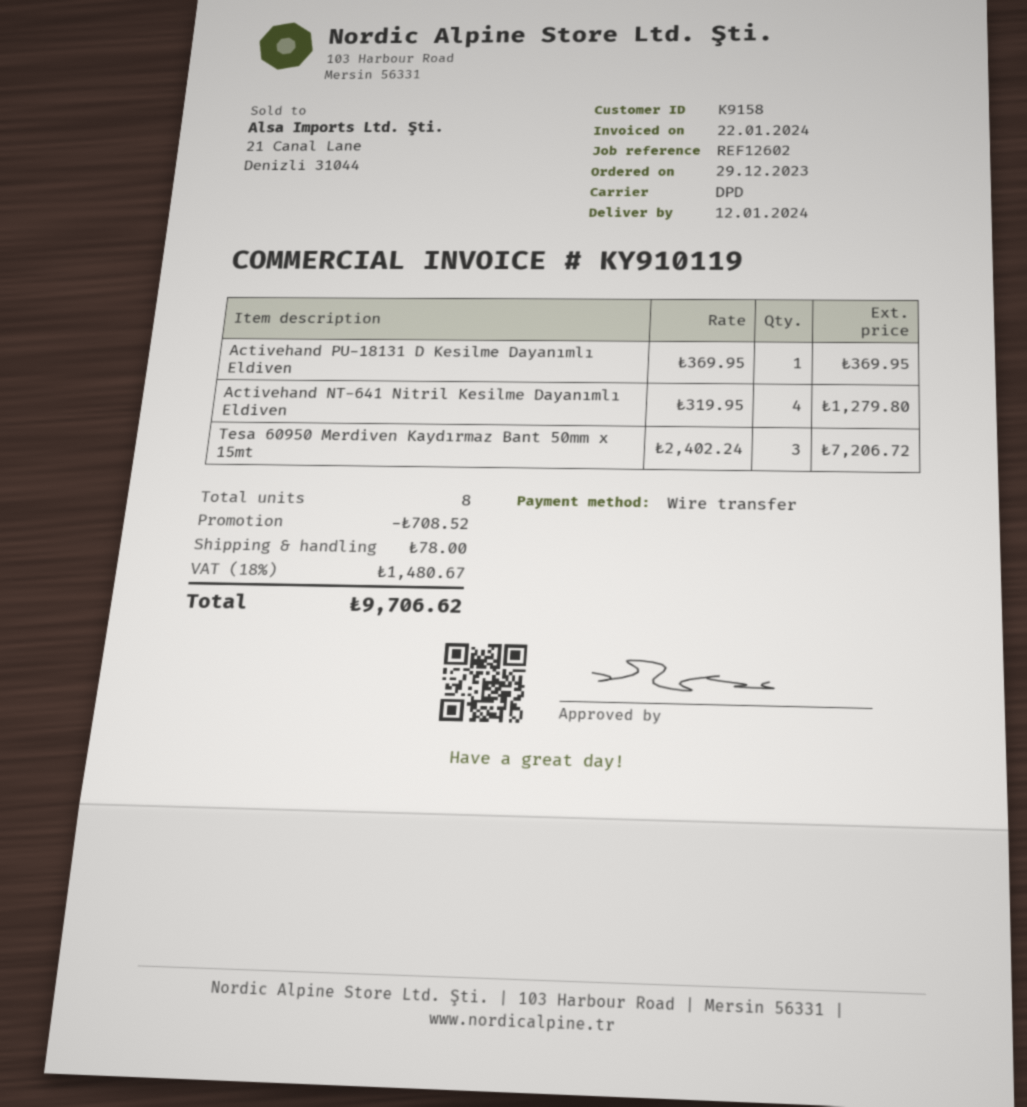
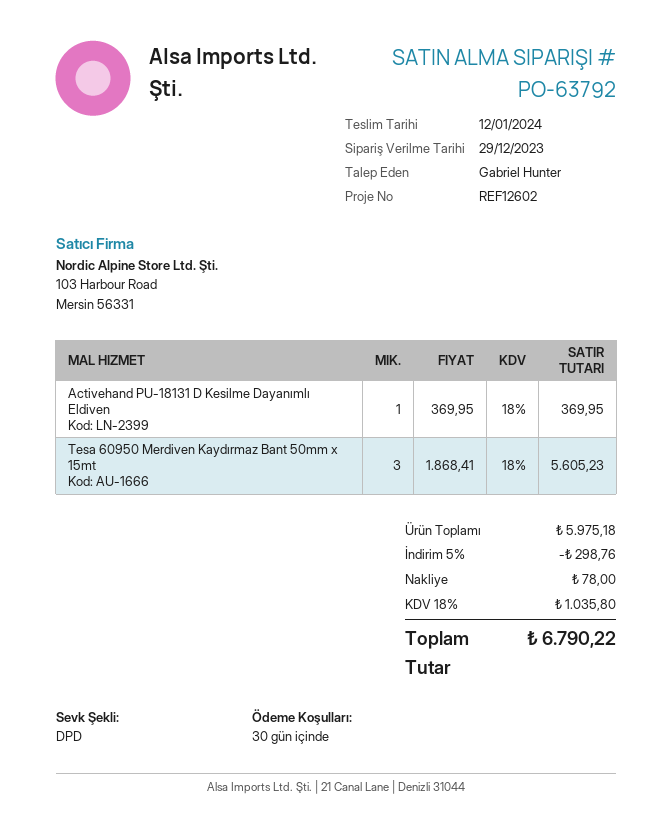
Activehand NT-641 Nitril Kesilme Dayanımlı Eldiven: 4 x 319.95 = 1279.80 -> none
Tesa 60950 Merdiven Kaydırmaz Bant 50mm x 15mt: 3 x 2402.24 = 7206.72 -> 3 x 1868.41 = 5605.23
discount: 708.52 -> 298.76
tax: 18% = 1480.67 -> 18% = 1035.80
total: 9706.62 -> 6790.22

